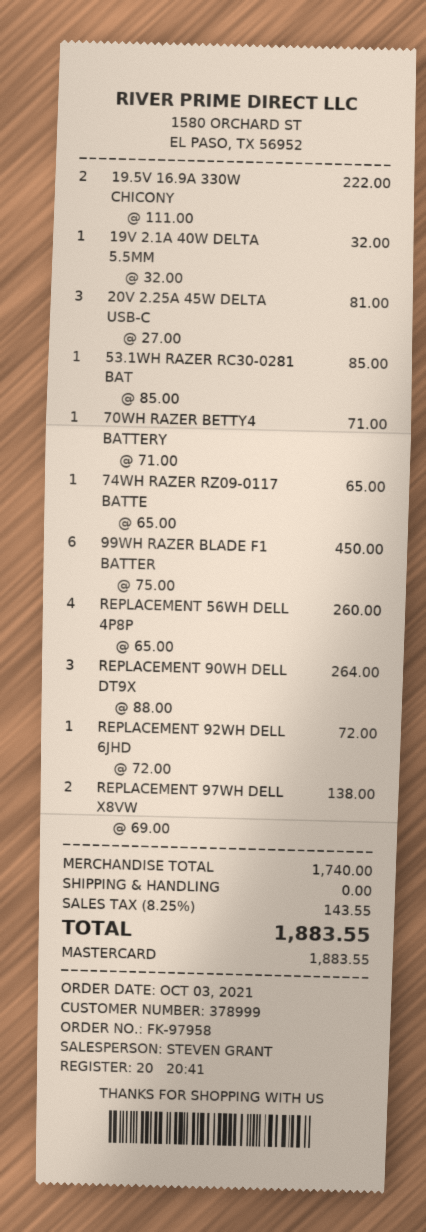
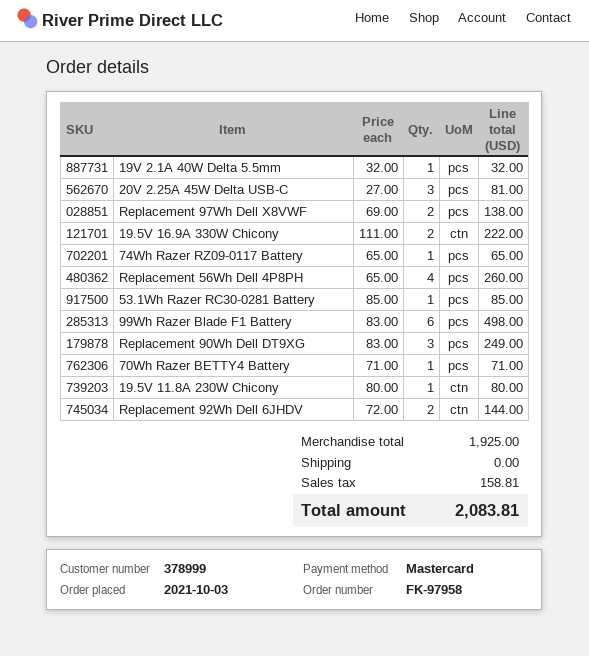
99WH RAZER BLADE F1 BATTER: 6 x 75.00 = 450.00 -> 6 x 83.00 = 498.00
REPLACEMENT 90WH DELL DT9X: 3 x 88.00 = 264.00 -> 3 x 83.00 = 249.00
REPLACEMENT 92WH DELL 6JHD: 1 x 72.00 = 72.00 -> 2 x 72.00 = 144.00
19.5V 11.8A 230W Chicony: none -> 1 x 80.00 = 80.00
subtotal: 1740.00 -> 1925.00
tax: 143.55 -> 158.81
total: 1883.55 -> 2083.81

